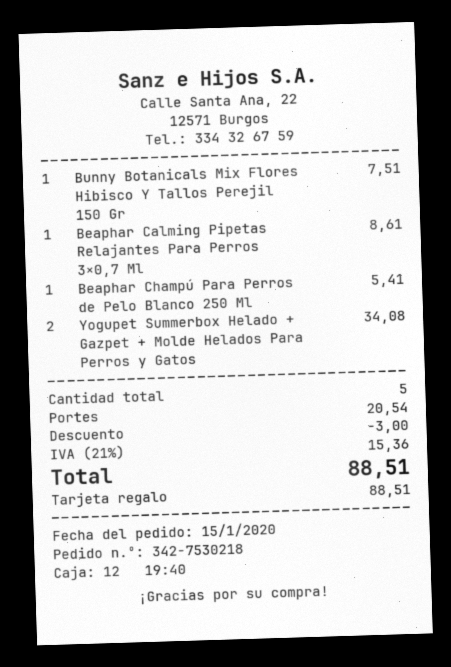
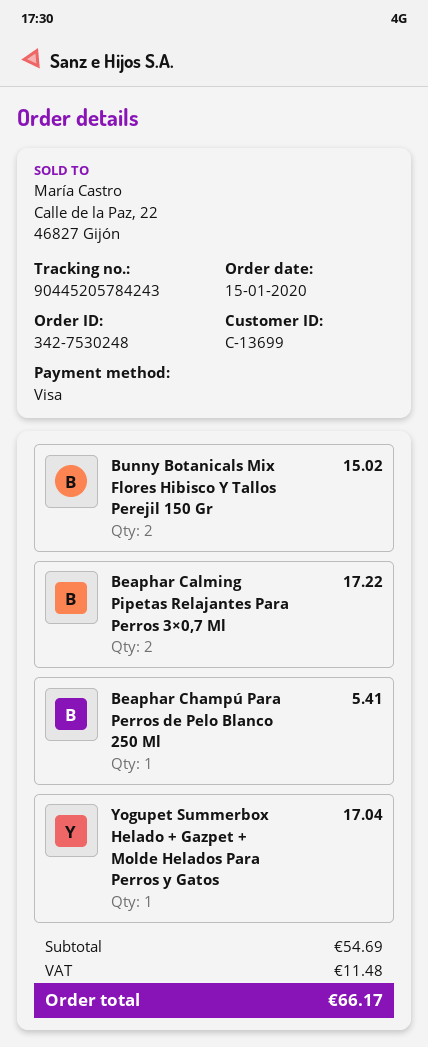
order number: 342-7530218 -> 342-7530248
payment method: gift card -> Visa
Bunny Botanicals Mix Flores Hibisco Y Tallos Perejil 150 Gr: 1 for 7.51 -> 2 for 15.02
Beaphar Calming Pipetas Relajantes Para Perros 3×0,7 Ml: 1 for 8.61 -> 2 for 17.22
Yogupet Summerbox Helado + Gazpet + Molde Helados Para Perros y Gatos: 2 for 34.08 -> 1 for 17.04
discount: 3.00 -> none
shipping: 20.54 -> none
tax: 15.36 -> 11.48
total: 88.51 -> 66.17

